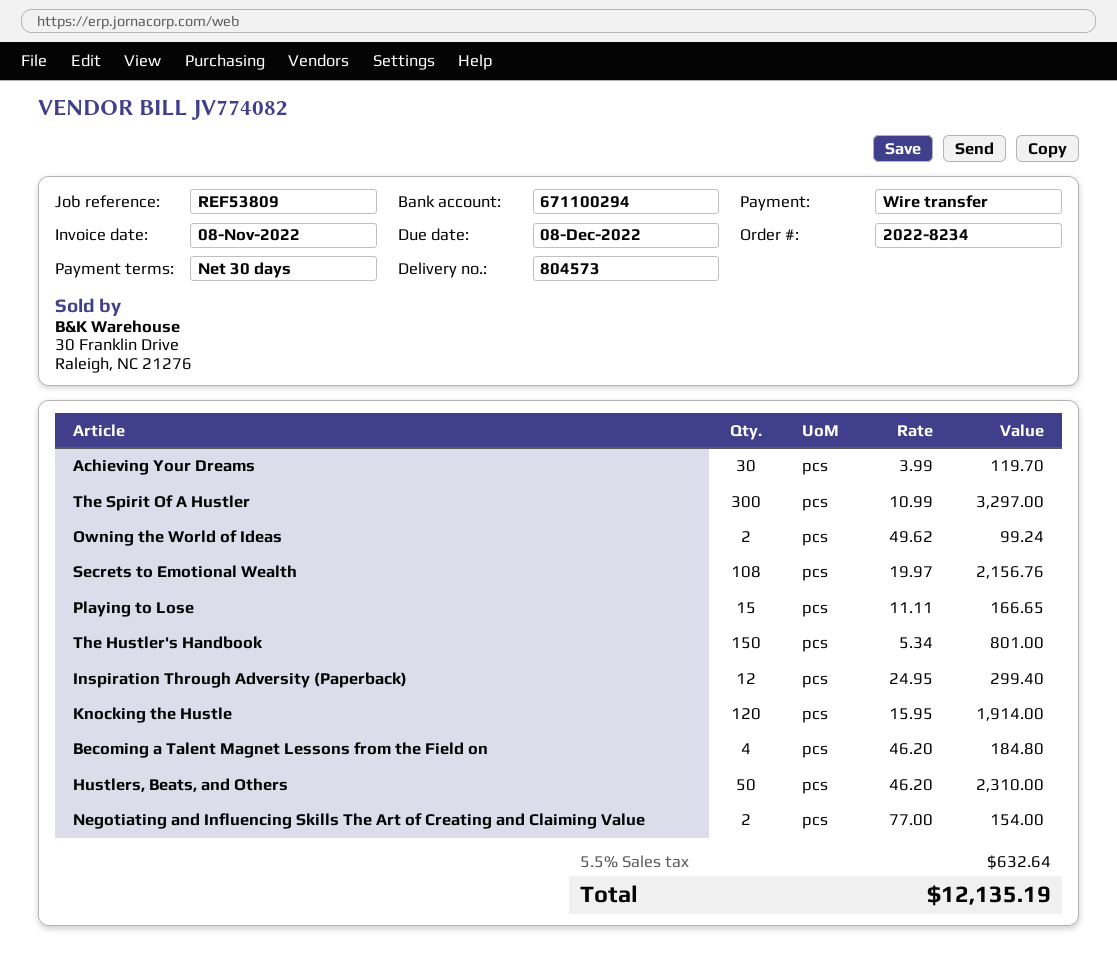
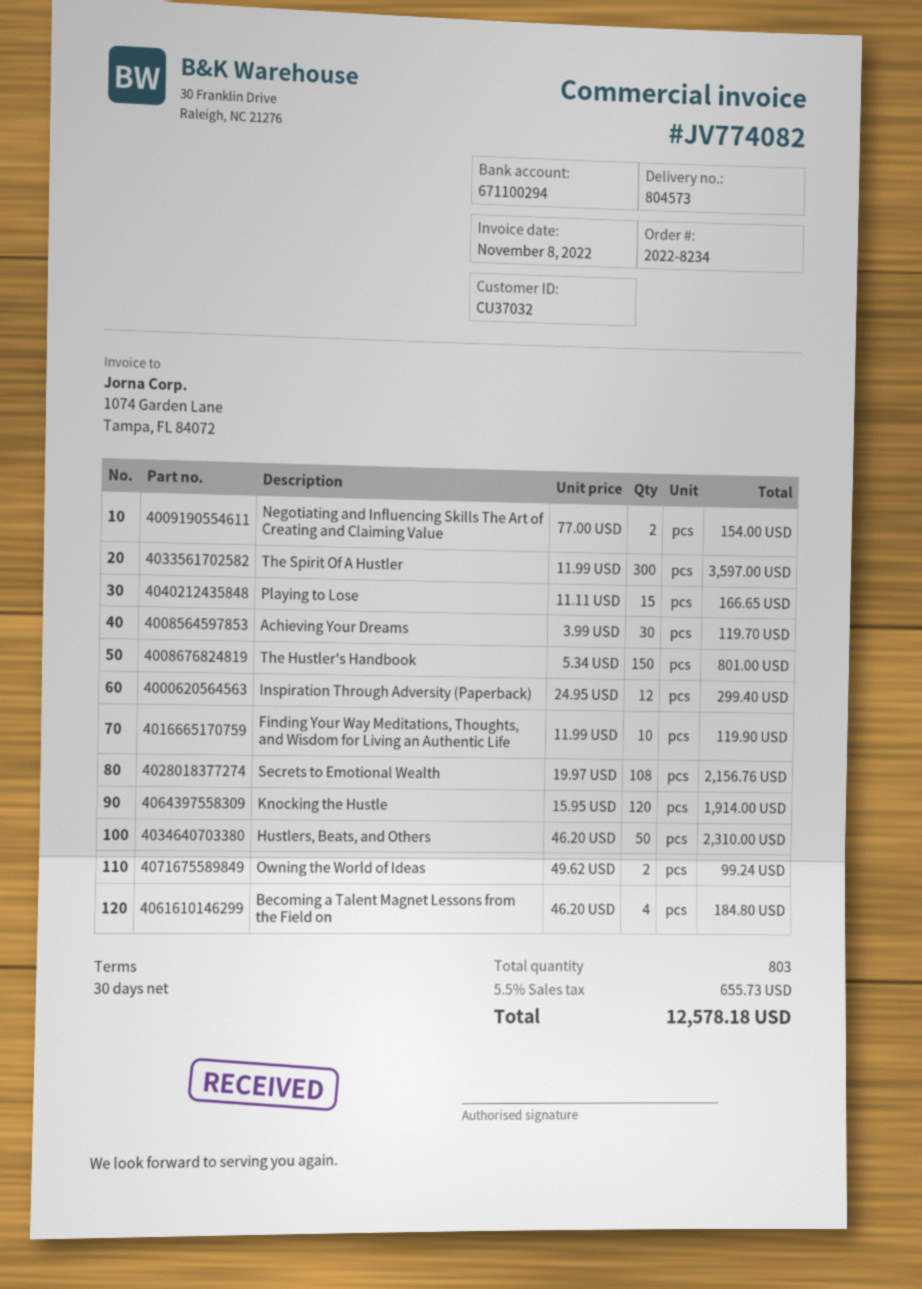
The Spirit Of A Hustler: 300 x 10.99 = 3297.00 -> 300 x 11.99 = 3597.00
Finding Your Way Meditations, Thoughts, and Wisdom for Living an Authentic Life: none -> 10 x 11.99 = 119.90
tax: 5.5% = 632.64 -> 5.5% = 655.73
total: 12135.19 -> 12578.18

